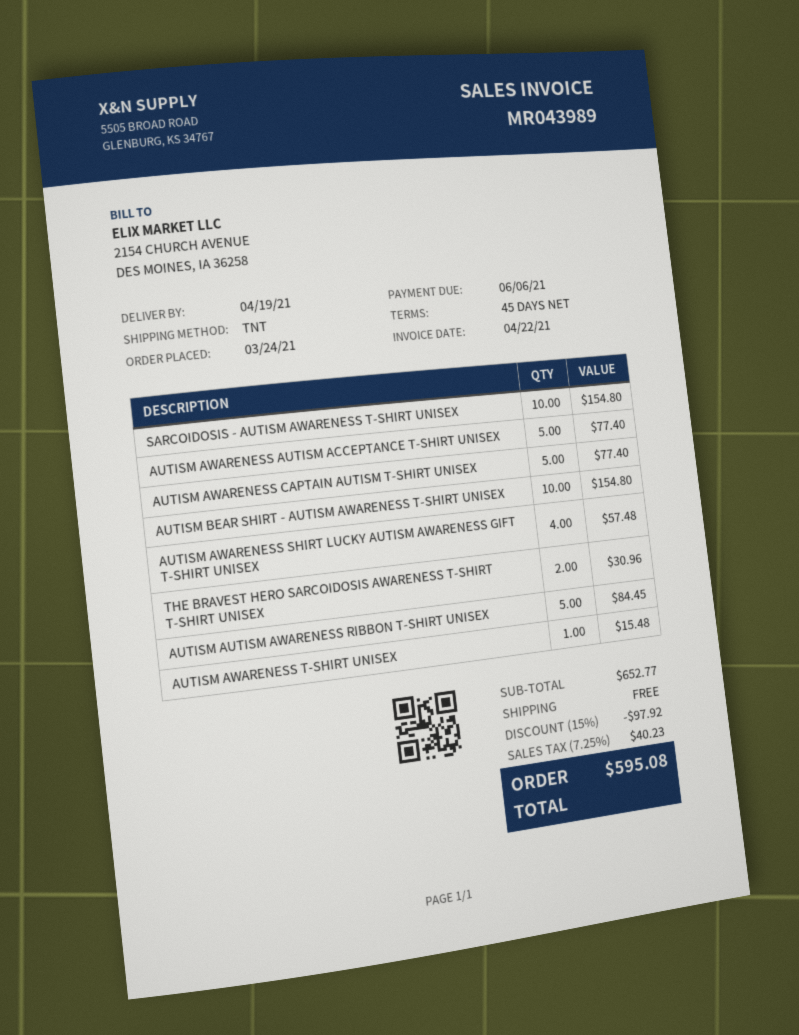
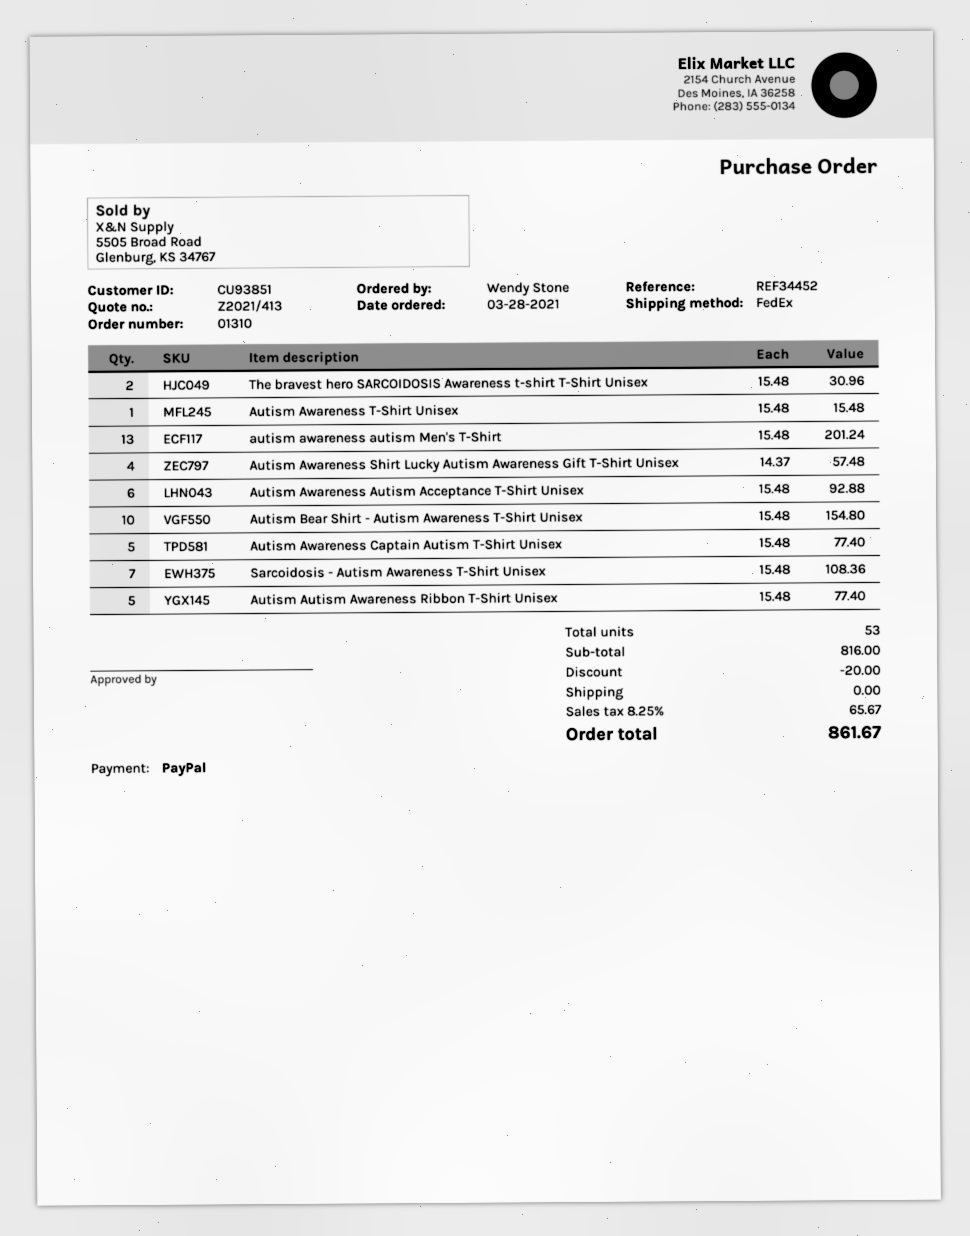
order date: 2021-03-24 -> 2021-03-28
shipping method: TNT -> FedEx
SARCOIDOSIS - AUTISM AWARENESS T-SHIRT UNISEX: 10 for 154.80 -> 7 for 108.36
AUTISM AWARENESS AUTISM ACCEPTANCE T-SHIRT UNISEX: 5 for 77.40 -> 6 for 92.88
AUTISM AUTISM AWARENESS RIBBON T-SHIRT UNISEX: 5 for 84.45 -> 5 for 77.40
autism awareness autism Men's T-Shirt: none -> 13 for 201.24
subtotal: 652.77 -> 816.00
discount: 97.92 -> 20.00
tax: 7.25% = 40.23 -> 8.25% = 65.67
total: 595.08 -> 861.67

